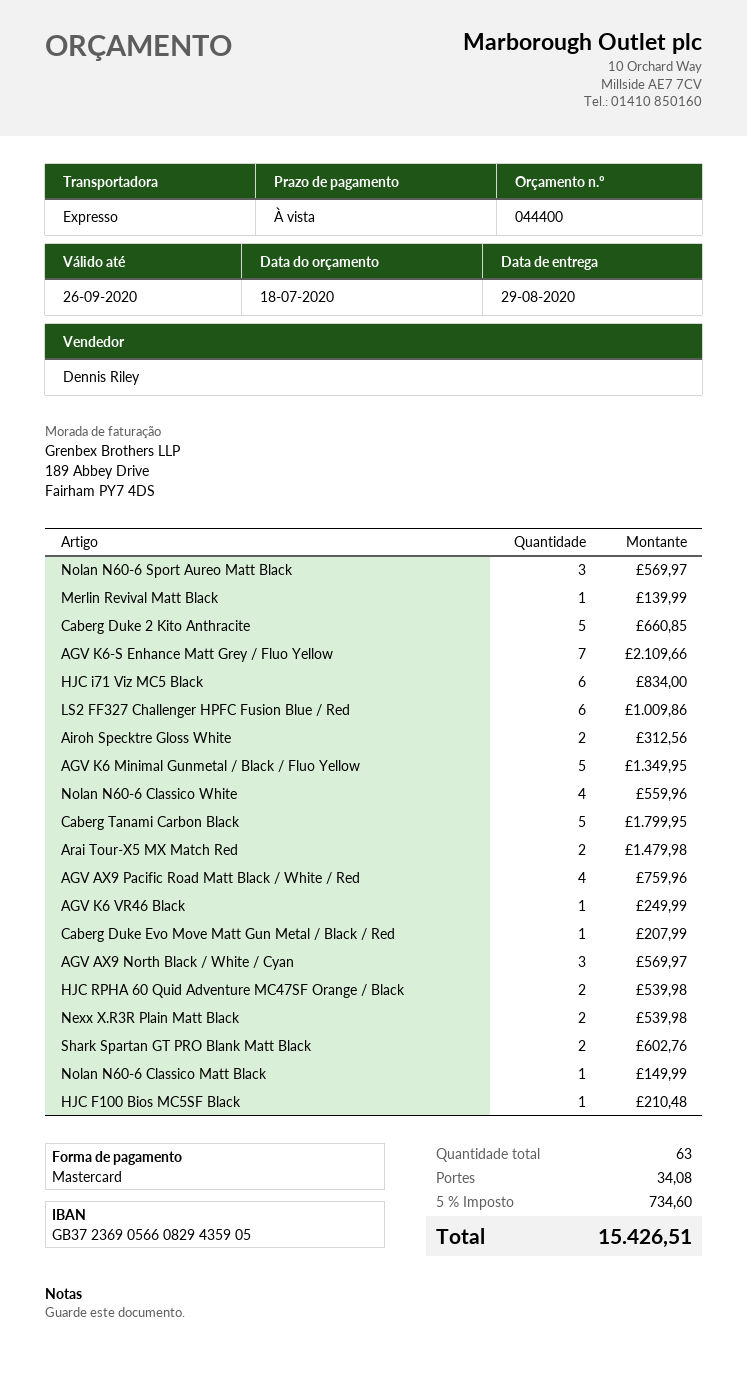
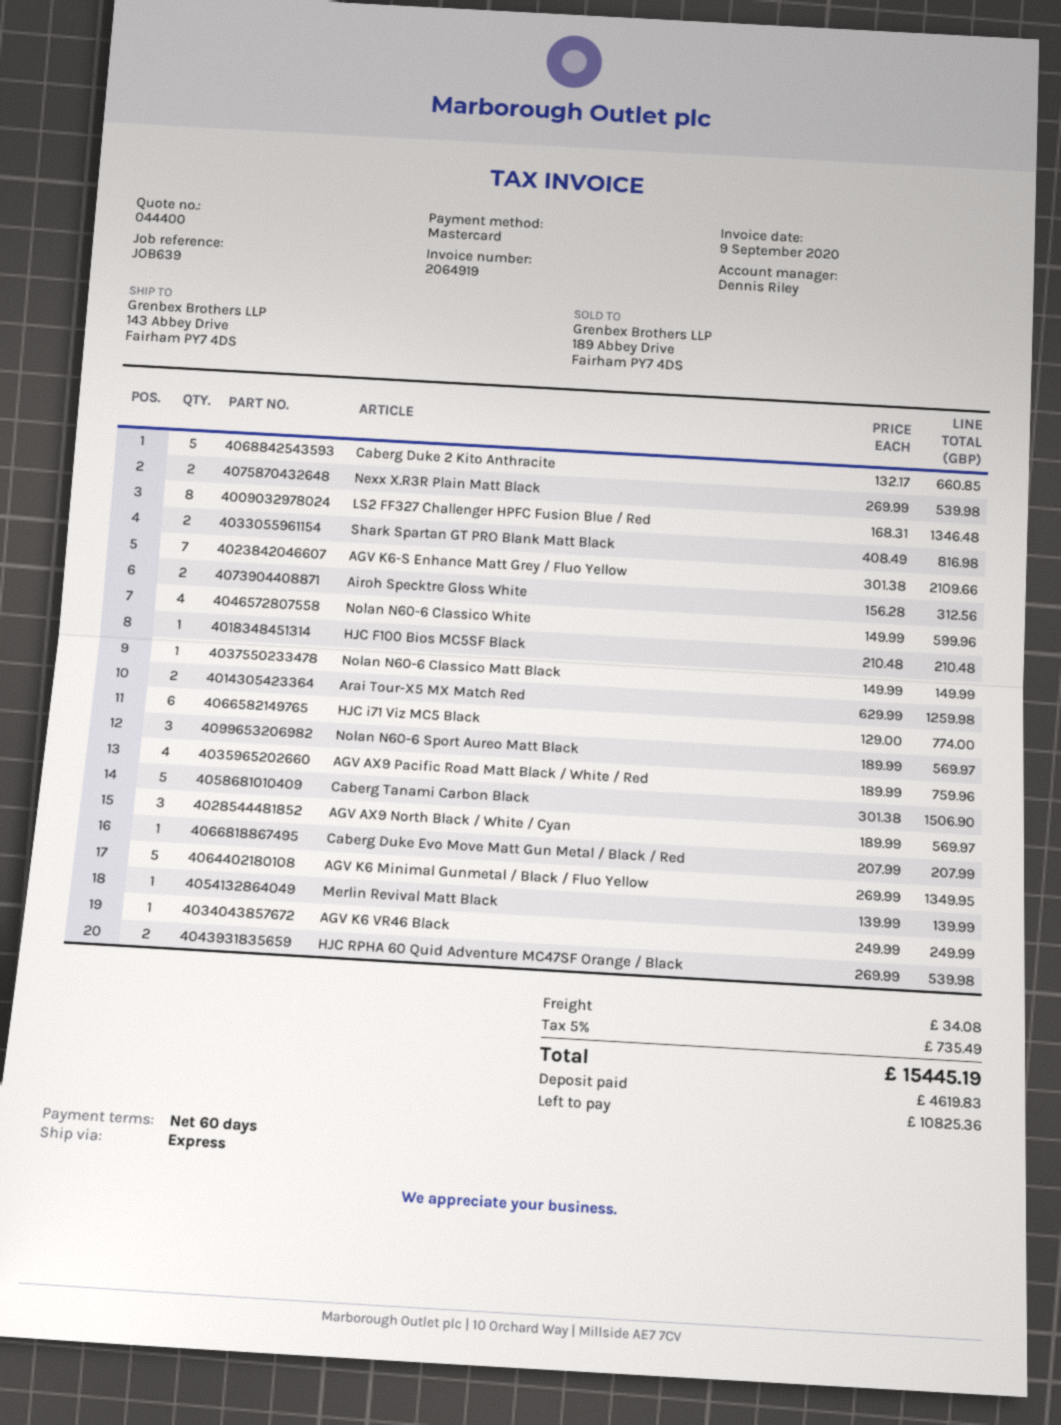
payment terms: on receipt -> 60 days
HJC i71 Viz MC5 Black: 6 for 834.00 -> 6 for 774.00
LS2 FF327 Challenger HPFC Fusion Blue / Red: 6 for 1009.86 -> 8 for 1346.48
Nolan N60-6 Classico White: 4 for 559.96 -> 4 for 599.96
Caberg Tanami Carbon Black: 5 for 1799.95 -> 5 for 1506.90
Arai Tour-X5 MX Match Red: 2 for 1479.98 -> 2 for 1259.98
Shark Spartan GT PRO Blank Matt Black: 2 for 602.76 -> 2 for 816.98
tax: 5% = 734.60 -> 5% = 735.49
total: 15426.51 -> 15445.19

